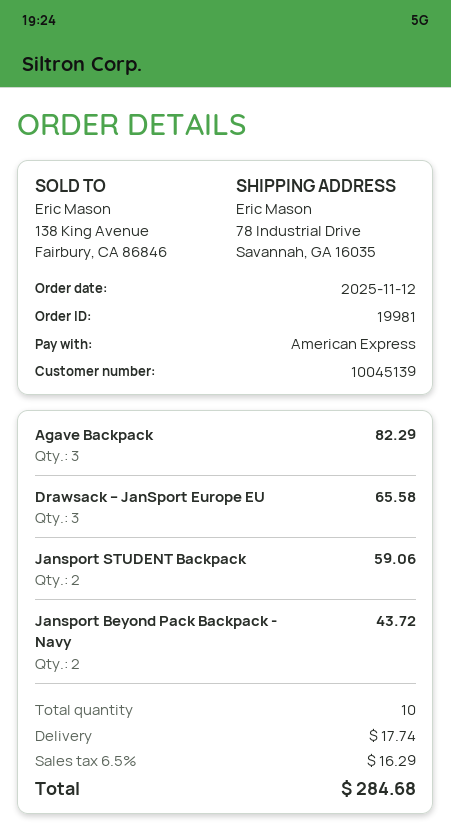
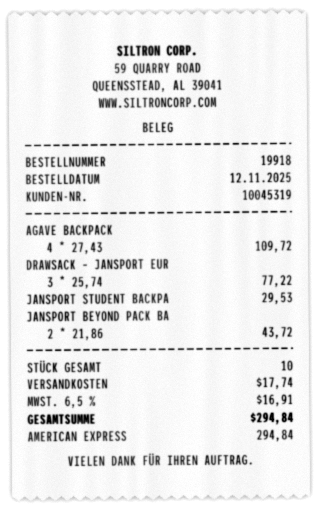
order number: 19981 -> 19918
customer number: 10045139 -> 10045319
Agave Backpack: 3 for 82.29 -> 4 for 109.72
Drawsack – JanSport Europe EU: 3 for 65.58 -> 3 for 77.22
Jansport STUDENT Backpack: 2 for 59.06 -> 1 for 29.53
tax: 6.5% = 16.29 -> 6.5% = 16.91
total: 284.68 -> 294.84

